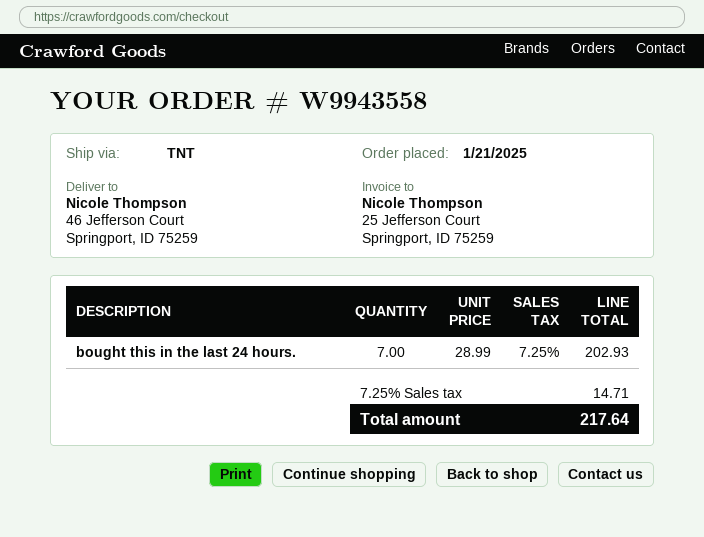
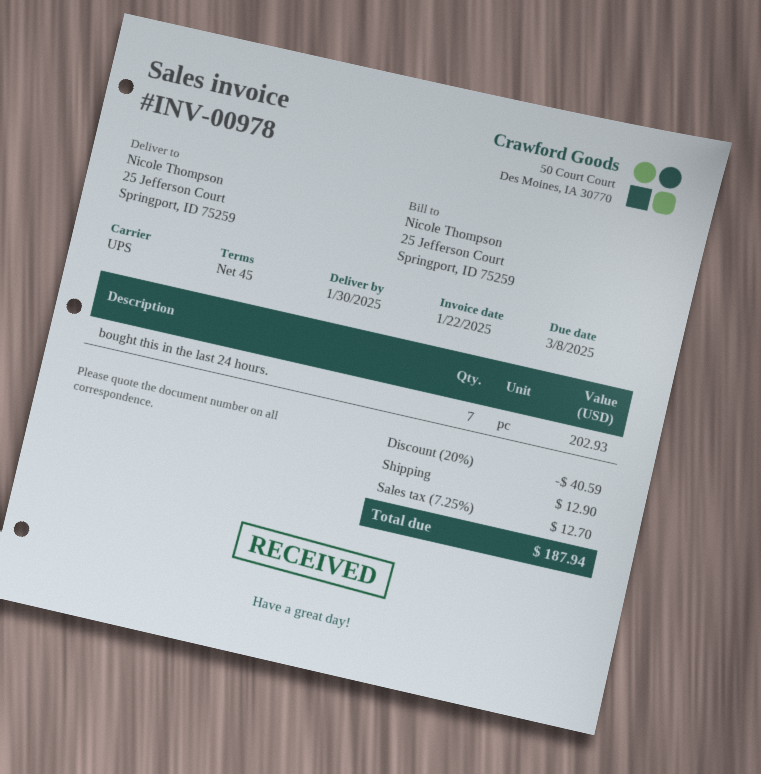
shipping method: TNT -> UPS
ship to: 46 Jefferson Court, Springport, ID 75259 -> 25 Jefferson Court, Springport, ID 75259
discount: none -> 20% = 40.59
shipping: none -> 12.90
tax: 7.25% = 14.71 -> 7.25% = 12.70
total: 217.64 -> 187.94

